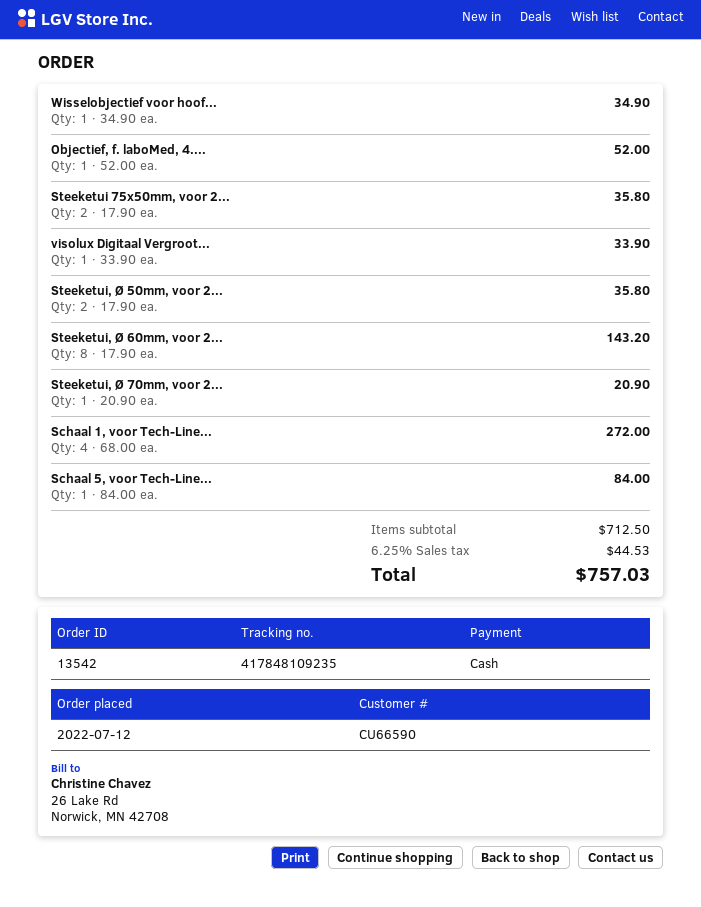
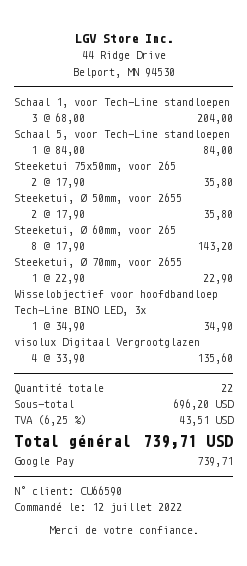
payment method: cash -> Google Pay
Objectief, f. laboMed, 4....: 1 x 52.00 = 52.00 -> none
visolux Digitaal Vergroot...: 1 x 33.90 = 33.90 -> 4 x 33.90 = 135.60
Steeketui, Ø 70mm, voor 2...: 1 x 20.90 = 20.90 -> 1 x 22.90 = 22.90
Schaal 1, voor Tech-Line...: 4 x 68.00 = 272.00 -> 3 x 68.00 = 204.00
subtotal: 712.50 -> 696.20
tax: 6.25% = 44.53 -> 6.25% = 43.51
total: 757.03 -> 739.71

